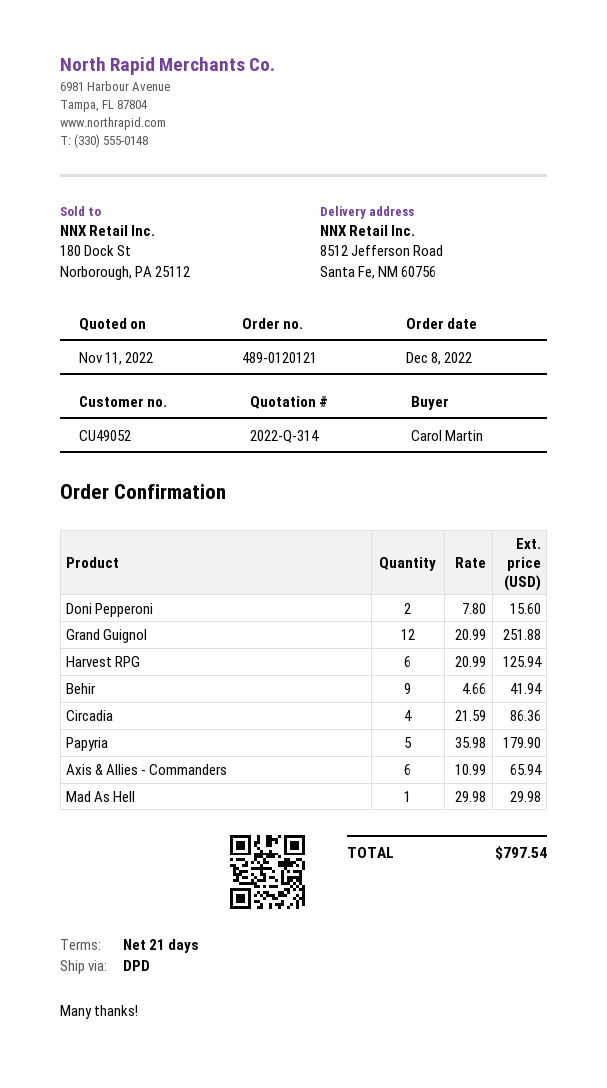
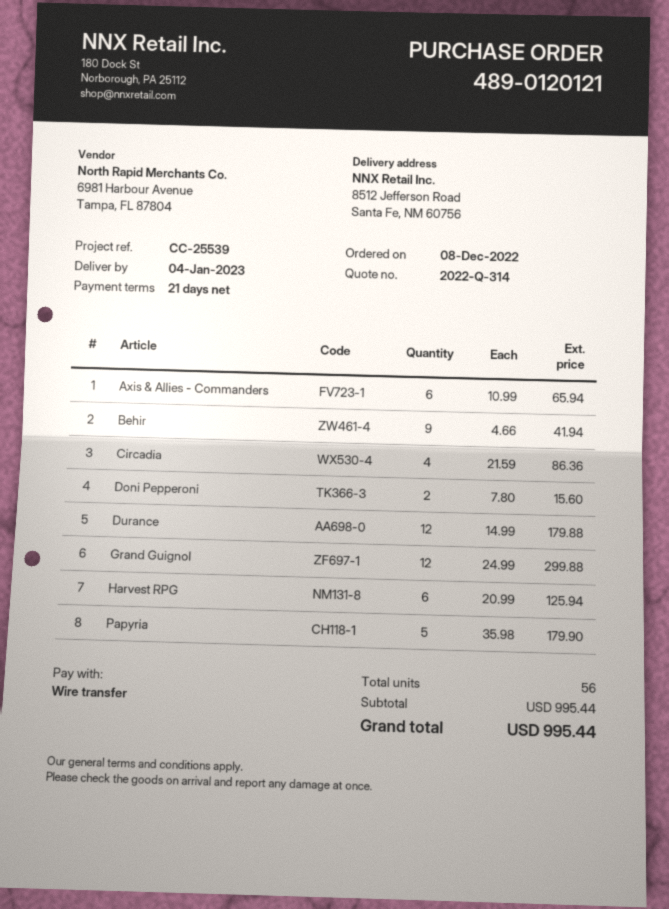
Grand Guignol: 12 x 20.99 = 251.88 -> 12 x 24.99 = 299.88
Mad As Hell: 1 x 29.98 = 29.98 -> none
Durance: none -> 12 x 14.99 = 179.88
total: 797.54 -> 995.44

